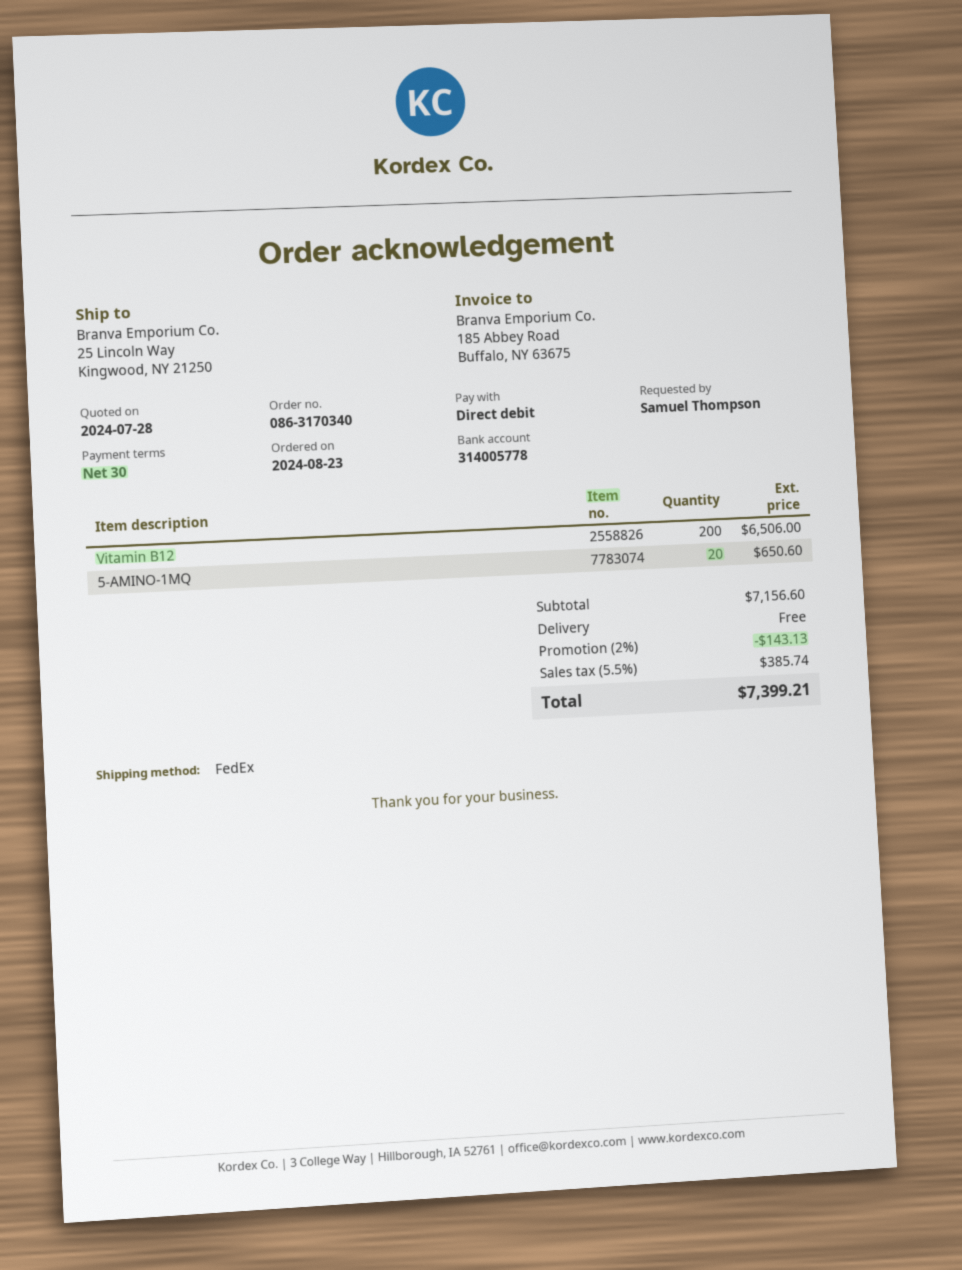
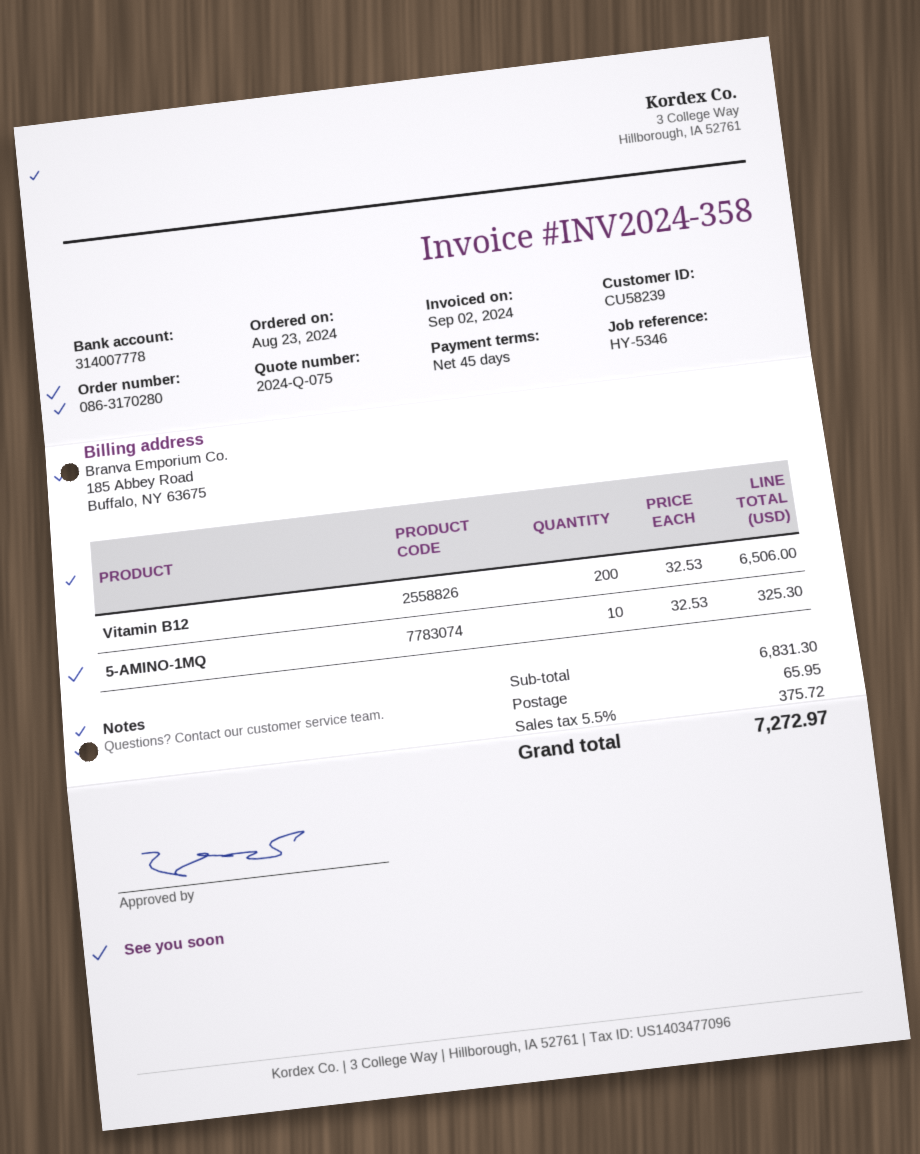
order number: 086-3170340 -> 086-3170280
payment terms: 30 days -> 45 days
bank account: 314005778 -> 314007778
5-AMINO-1MQ: 20 for 650.60 -> 10 for 325.30
subtotal: 7156.60 -> 6831.30
discount: 2% = 143.13 -> none
shipping: 0.00 -> 65.95
tax: 5.5% = 385.74 -> 5.5% = 375.72
total: 7399.21 -> 7272.97

